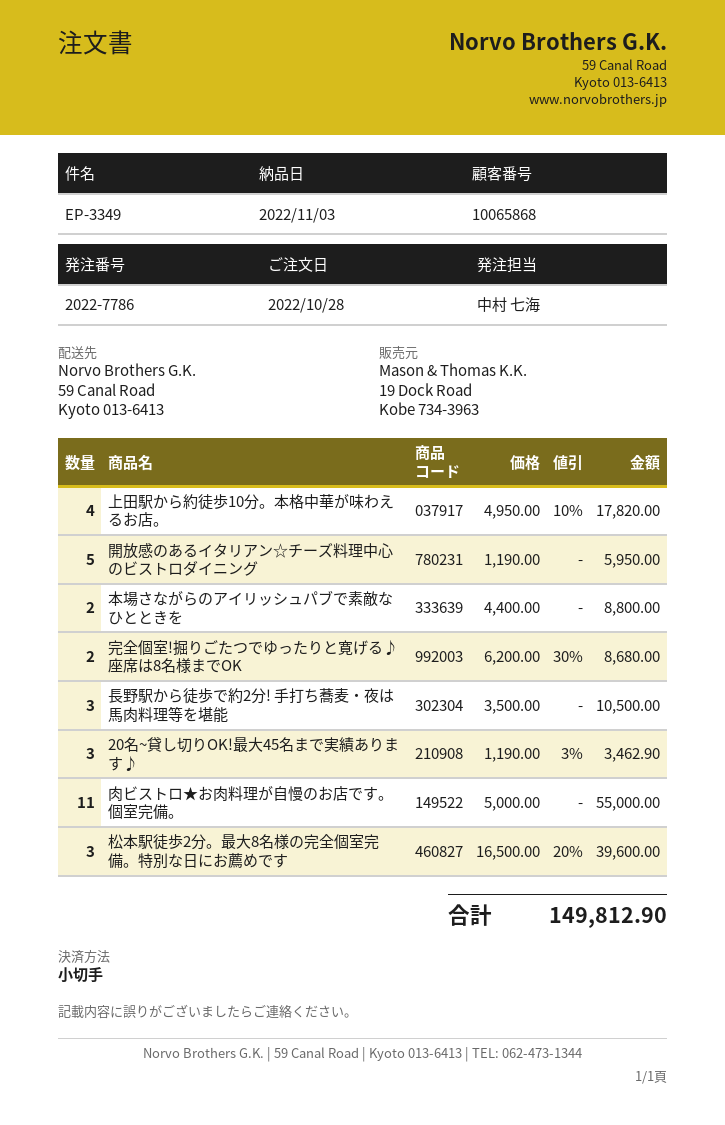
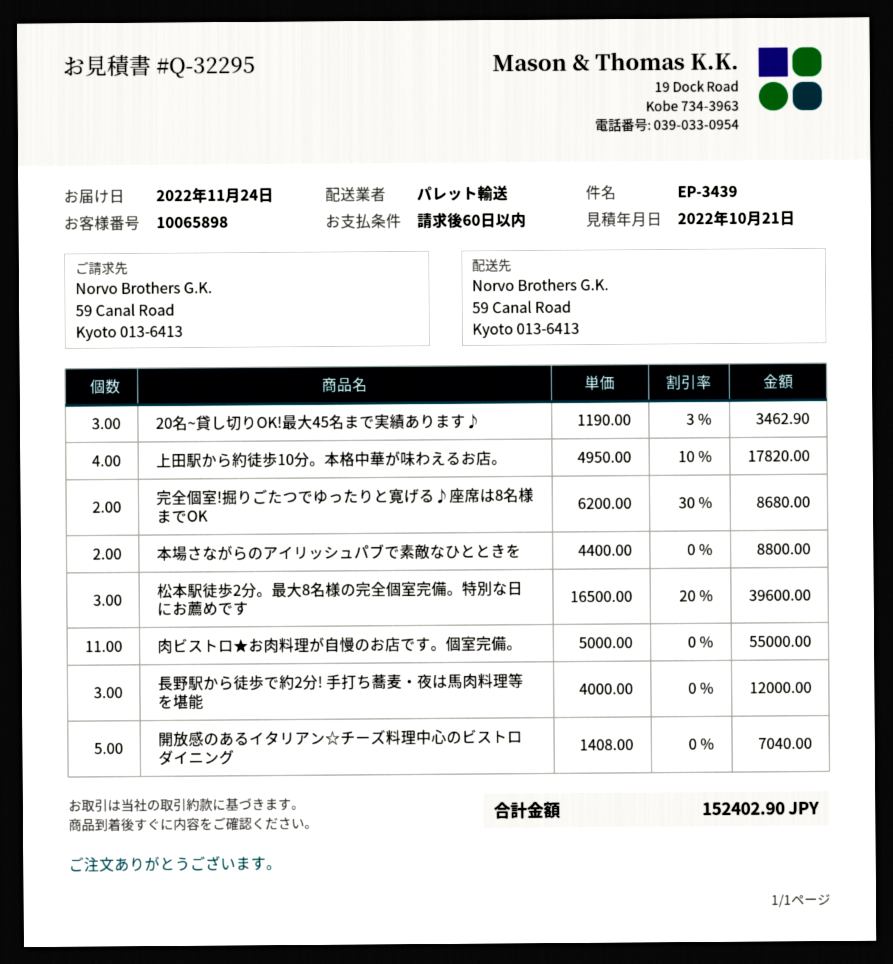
delivery date: 2022-11-03 -> 2022-11-24
customer number: 10065868 -> 10065898
reference: EP-3349 -> EP-3439
開放感のあるイタリアン☆チーズ料理中心のビストロダイニング: 5 x 1190.00 = 5950.00 -> 5 x 1408.00 = 7040.00
長野駅から徒歩で約2分! 手打ち蕎麦・夜は馬肉料理等を堪能: 3 x 3500.00 = 10500.00 -> 3 x 4000.00 = 12000.00
total: 149812.90 -> 152402.90

